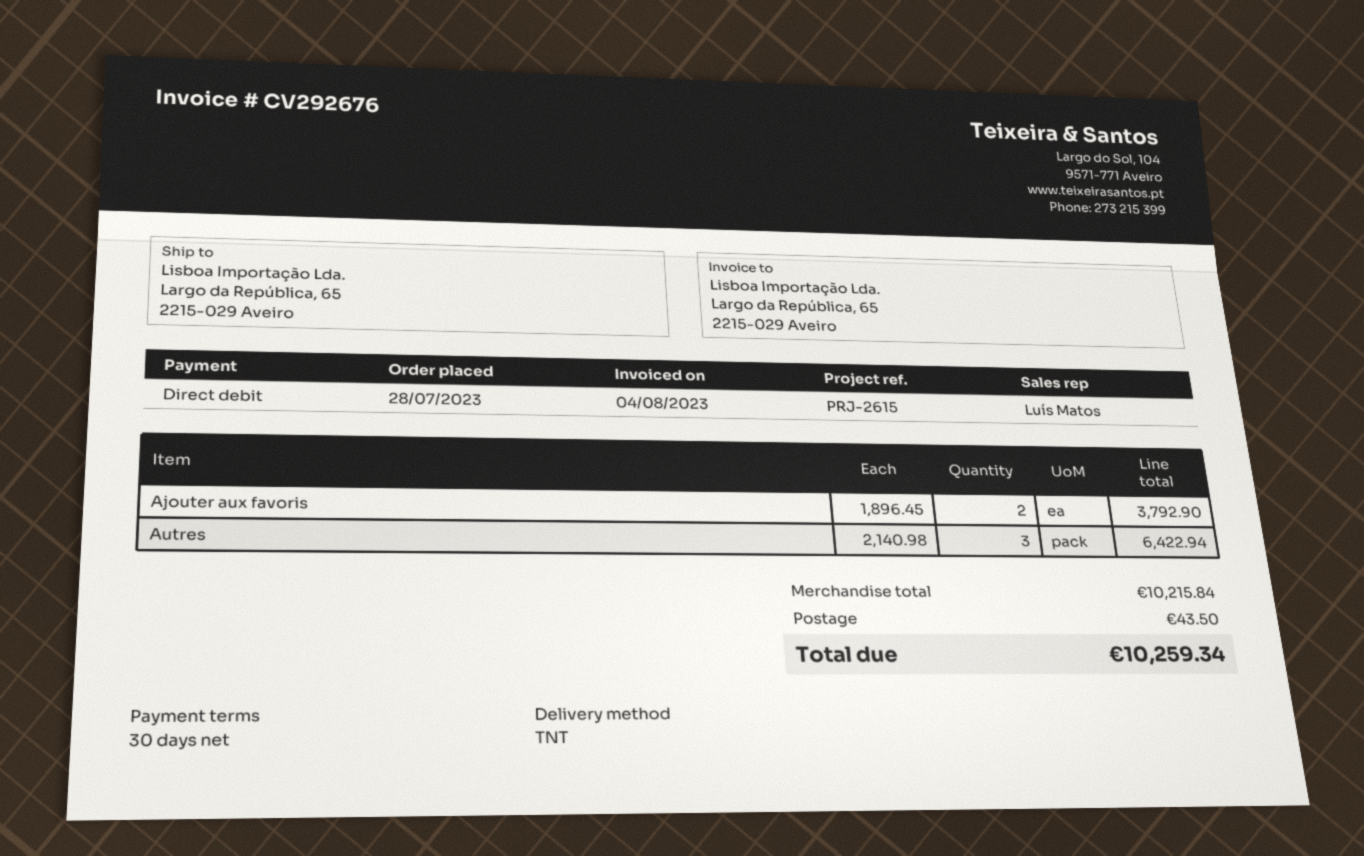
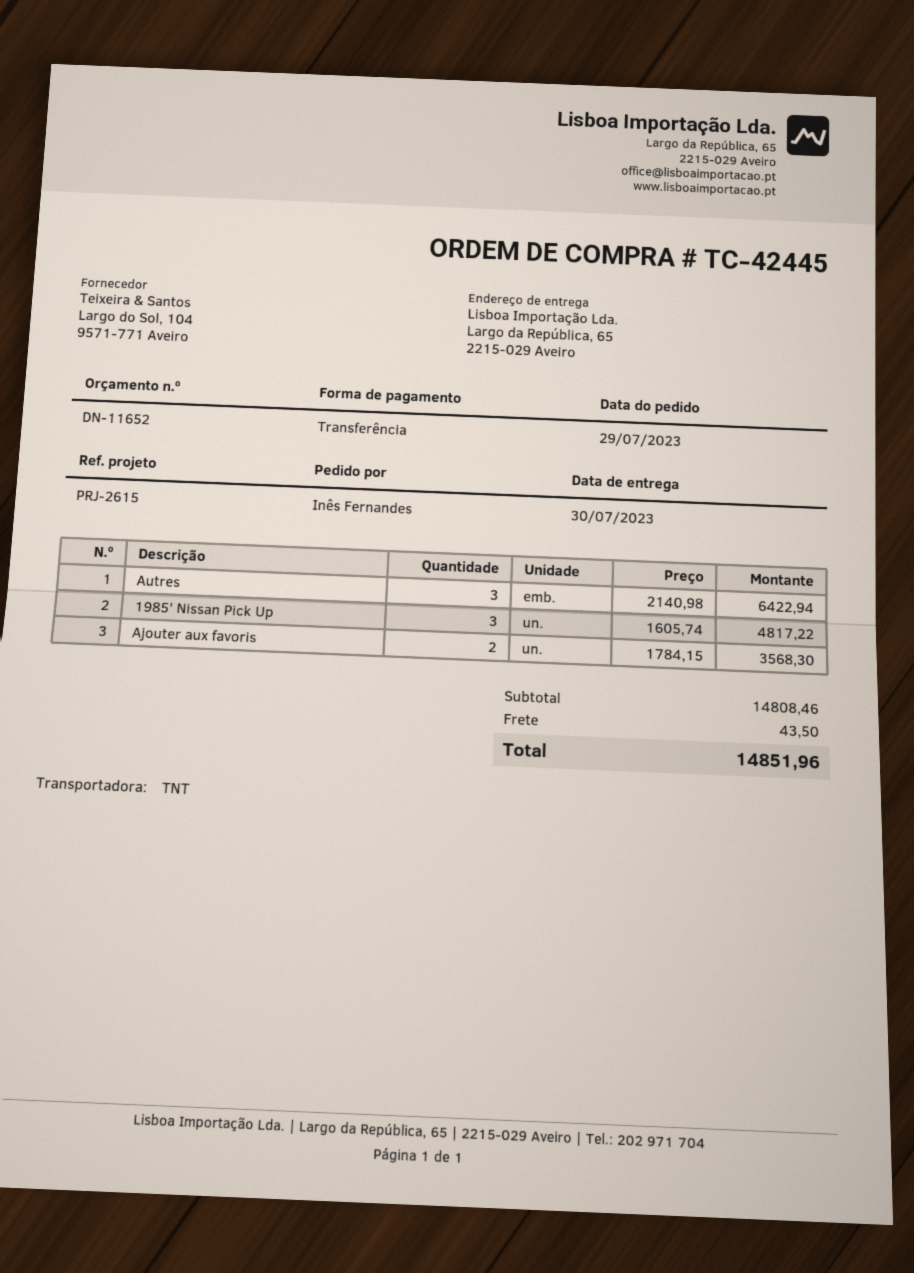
order date: 2023-07-28 -> 2023-07-29
payment method: direct debit -> bank transfer
Ajouter aux favoris: 2 x 1896.45 = 3792.90 -> 2 x 1784.15 = 3568.30
1985' Nissan Pick Up: none -> 3 x 1605.74 = 4817.22
subtotal: 10215.84 -> 14808.46
total: 10259.34 -> 14851.96

